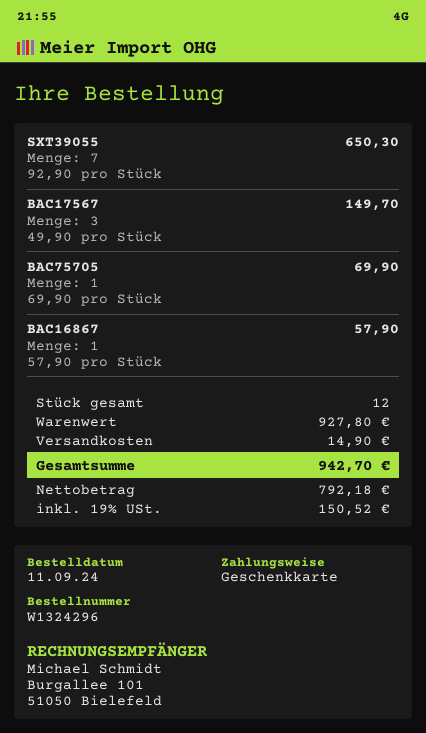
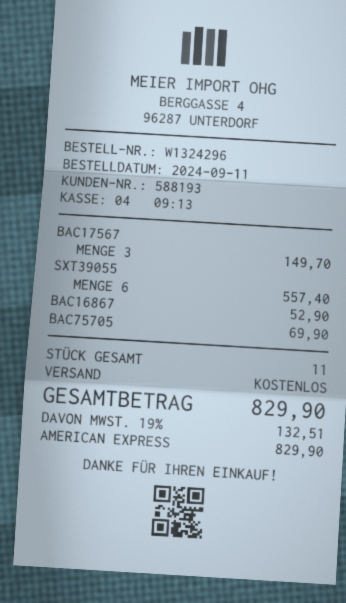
payment method: gift card -> American Express
SXT39055: 7 for 650.30 -> 6 for 557.40
BAC16867: 1 for 57.90 -> 1 for 52.90
total quantity: 12 -> 11
shipping: 14.90 -> 0.00
tax: 19% = 150.52 -> 19% = 132.51
total: 942.70 -> 829.90

